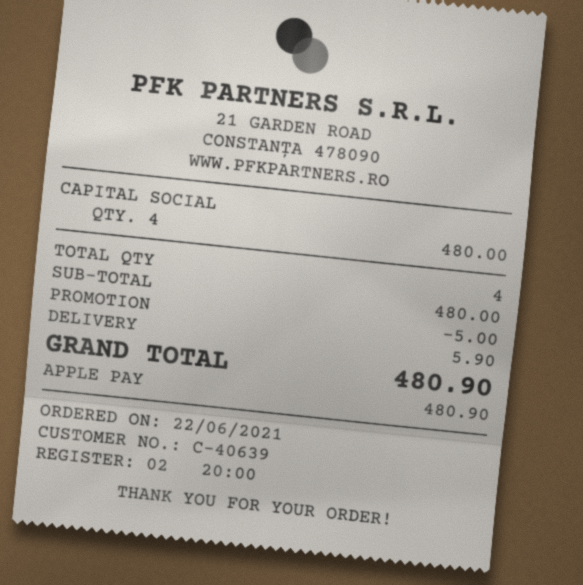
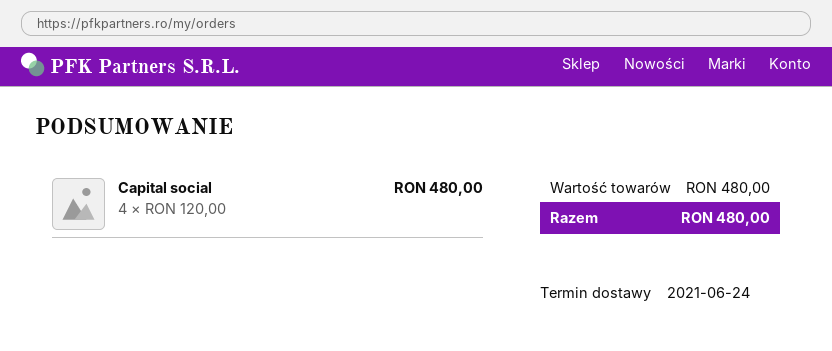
discount: 5.00 -> none
shipping: 5.90 -> none
total: 480.90 -> 480.00

